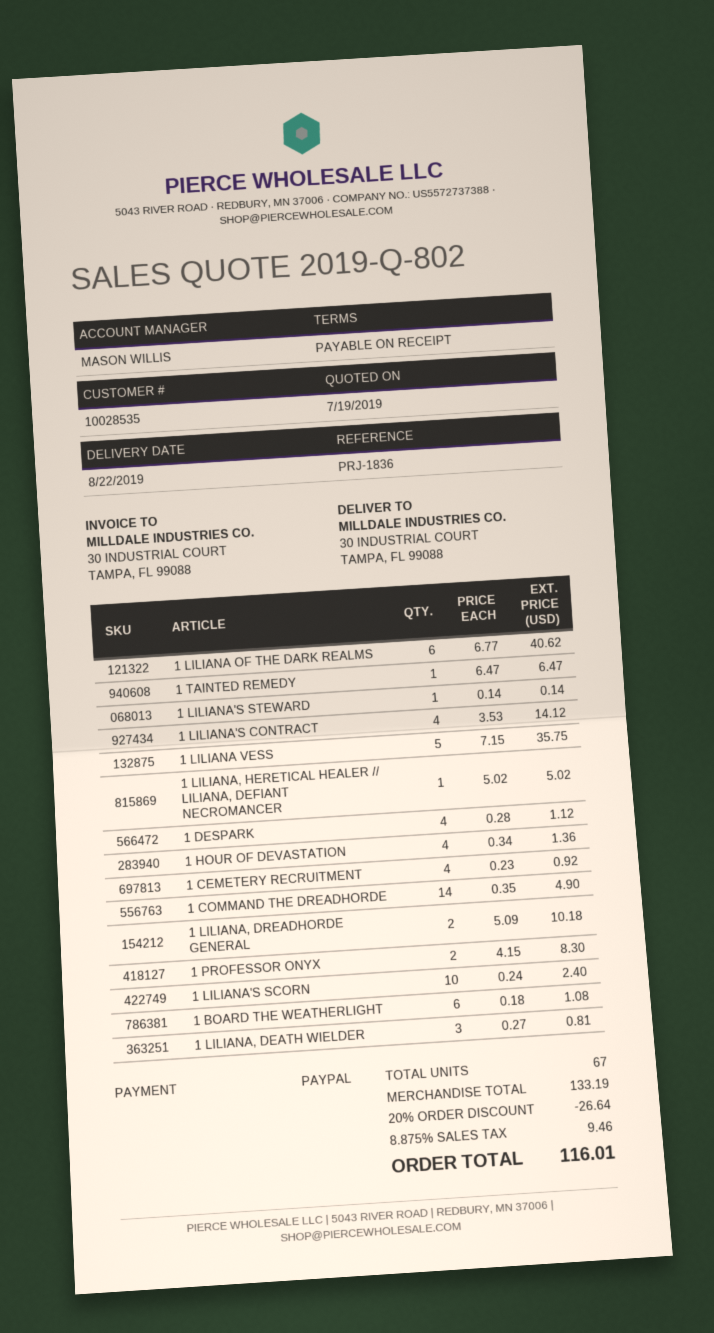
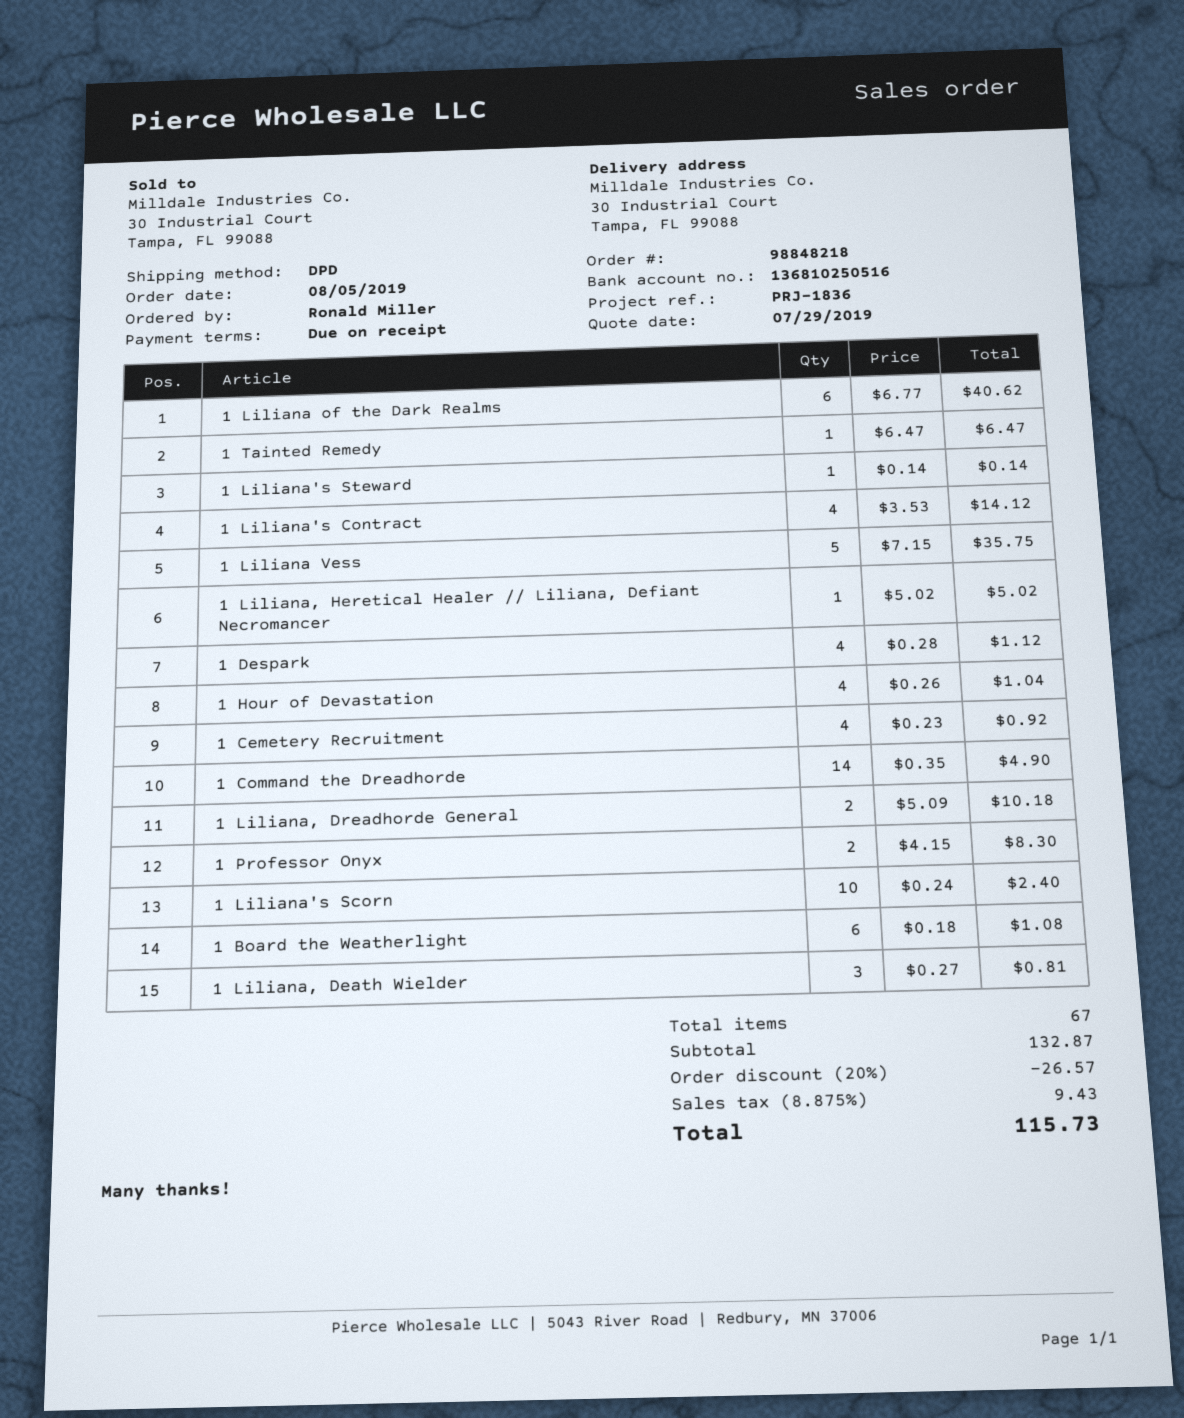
quote date: 2019-07-19 -> 2019-07-29
1 HOUR OF DEVASTATION: 4 x 0.34 = 1.36 -> 4 x 0.26 = 1.04
subtotal: 133.19 -> 132.87
discount: 20% = 26.64 -> 20% = 26.57
tax: 8.875% = 9.46 -> 8.875% = 9.43
total: 116.01 -> 115.73

